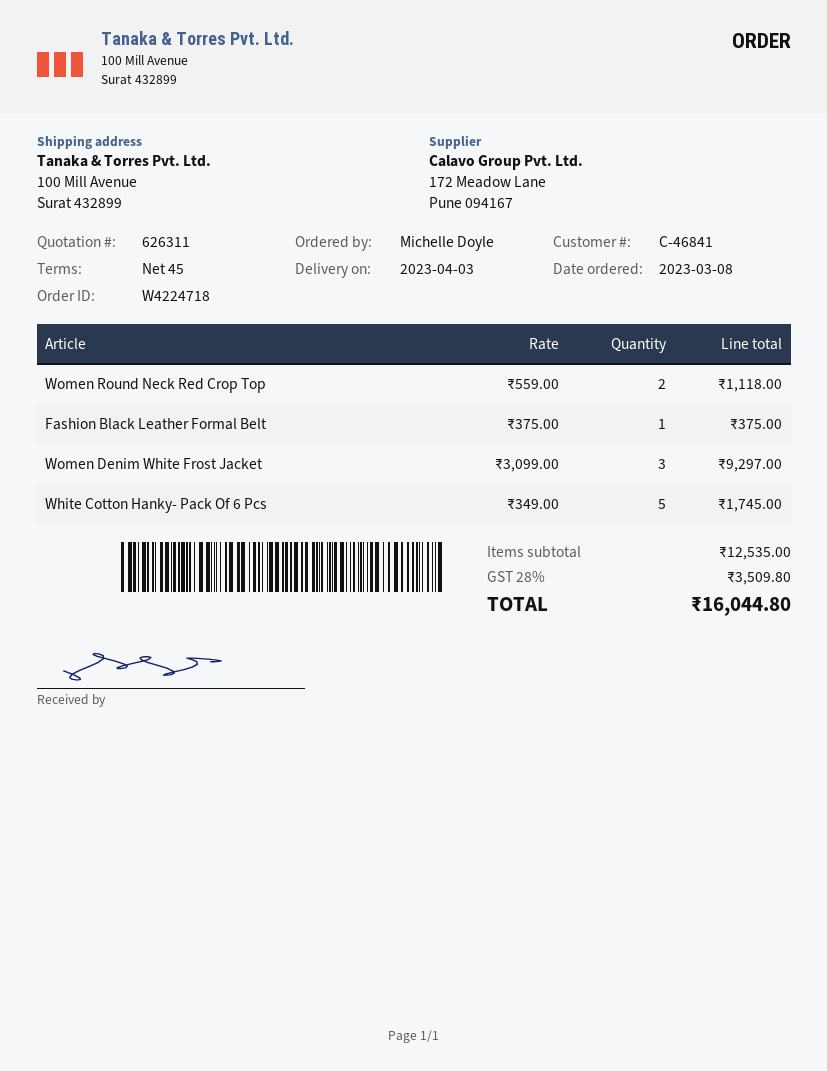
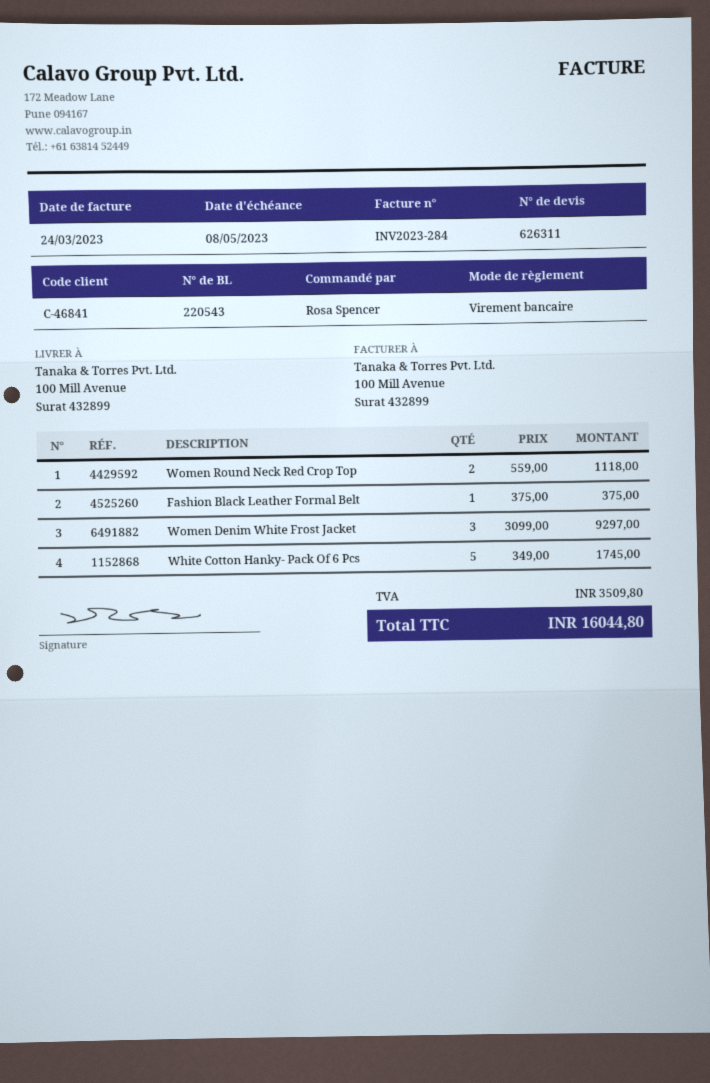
ordered by: Michelle Doyle -> Rosa Spencer

